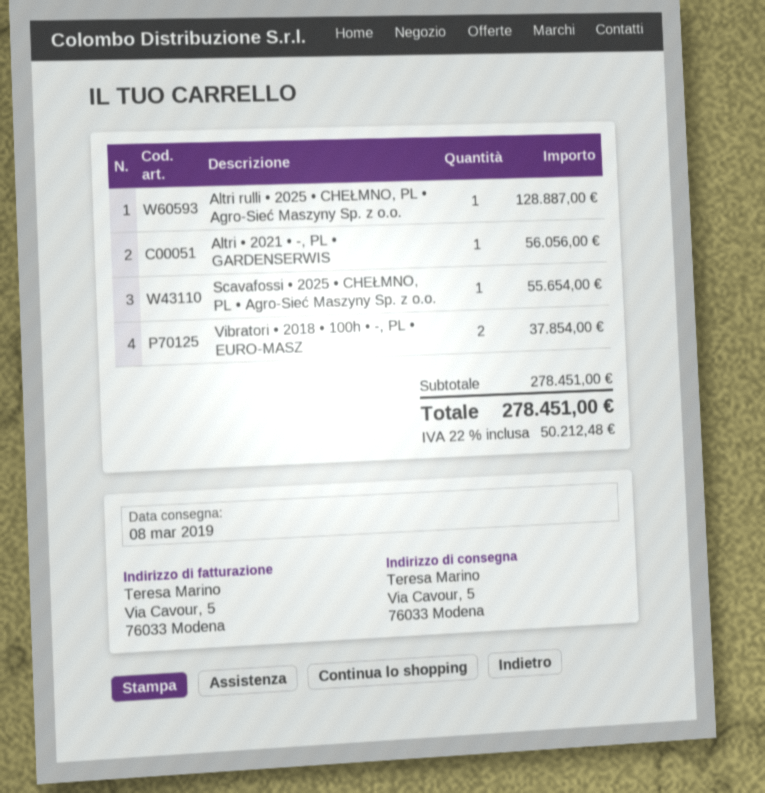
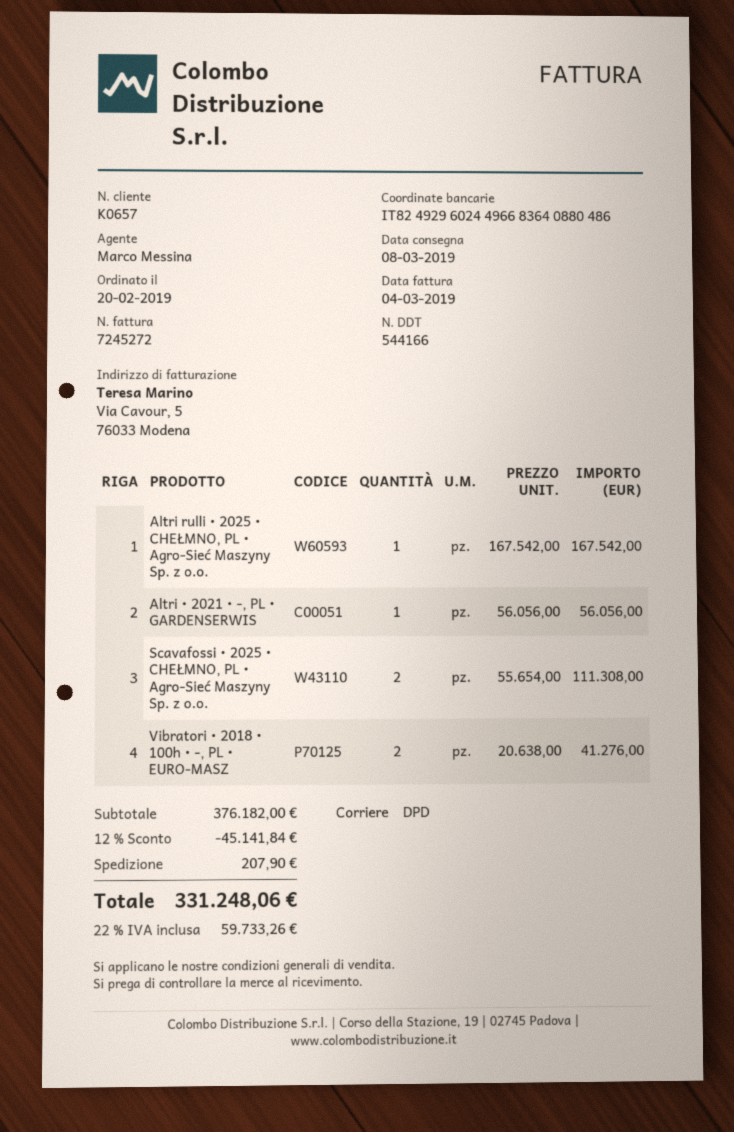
Altri rulli • 2025 • CHEŁMNO, PL • Agro-Sieć Maszyny Sp. z o.o.: 1 for 128887.00 -> 1 for 167542.00
Scavafossi • 2025 • CHEŁMNO, PL • Agro-Sieć Maszyny Sp. z o.o.: 1 for 55654.00 -> 2 for 111308.00
Vibratori • 2018 • 100h • -, PL • EURO-MASZ: 2 for 37854.00 -> 2 for 41276.00
subtotal: 278451.00 -> 376182.00
discount: none -> 12% = 45141.84
shipping: none -> 207.90
tax: 22% = 50212.48 -> 22% = 59733.26
total: 278451.00 -> 331248.06

